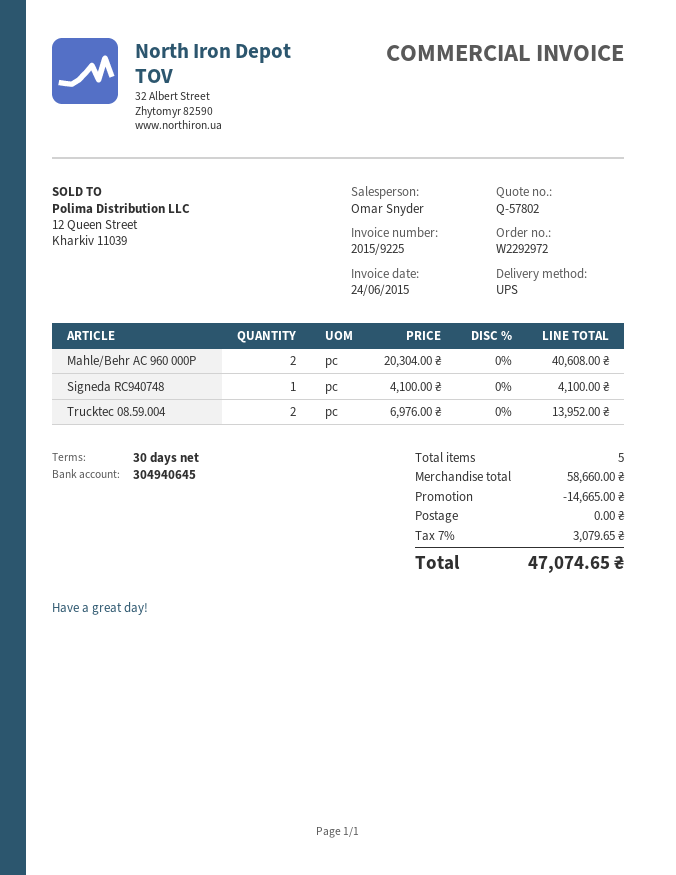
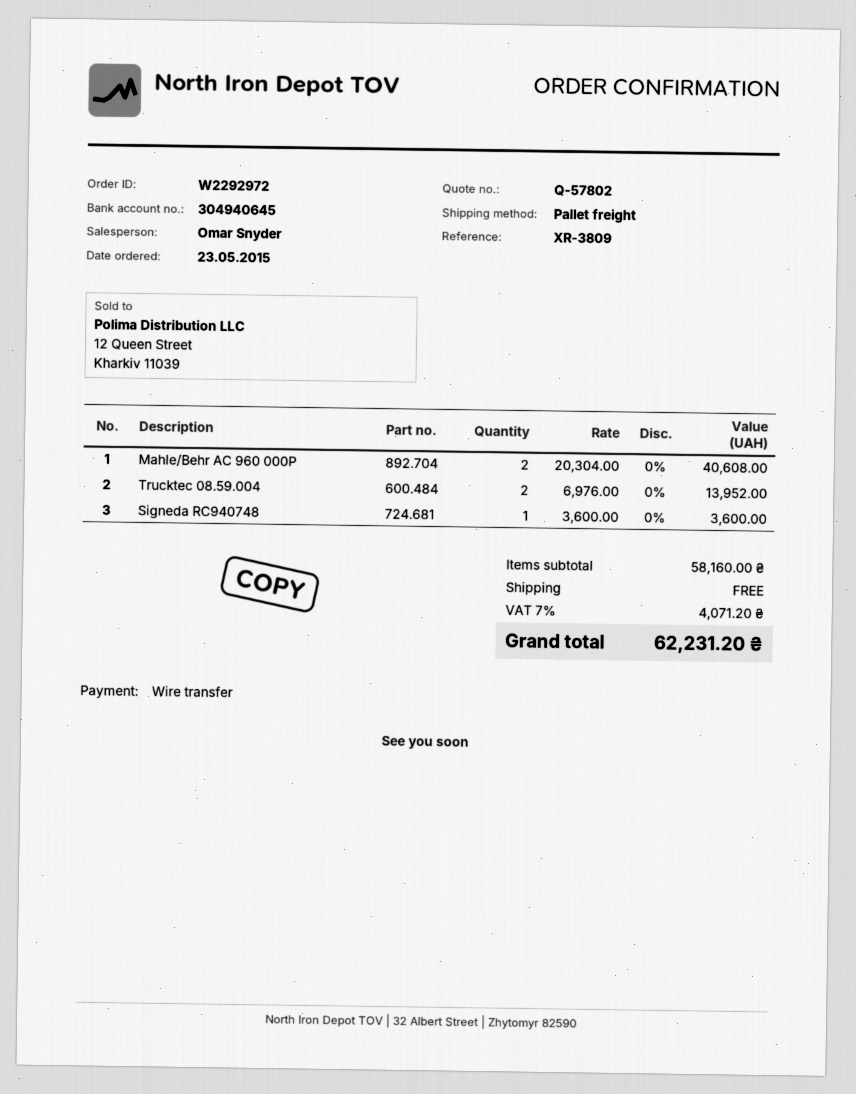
shipping method: UPS -> pallet freight
Signeda RC940748: 1 x 4100.00 = 4100.00 -> 1 x 3600.00 = 3600.00
subtotal: 58660.00 -> 58160.00
discount: 14665.00 -> none
tax: 7% = 3079.65 -> 7% = 4071.20
total: 47074.65 -> 62231.20

